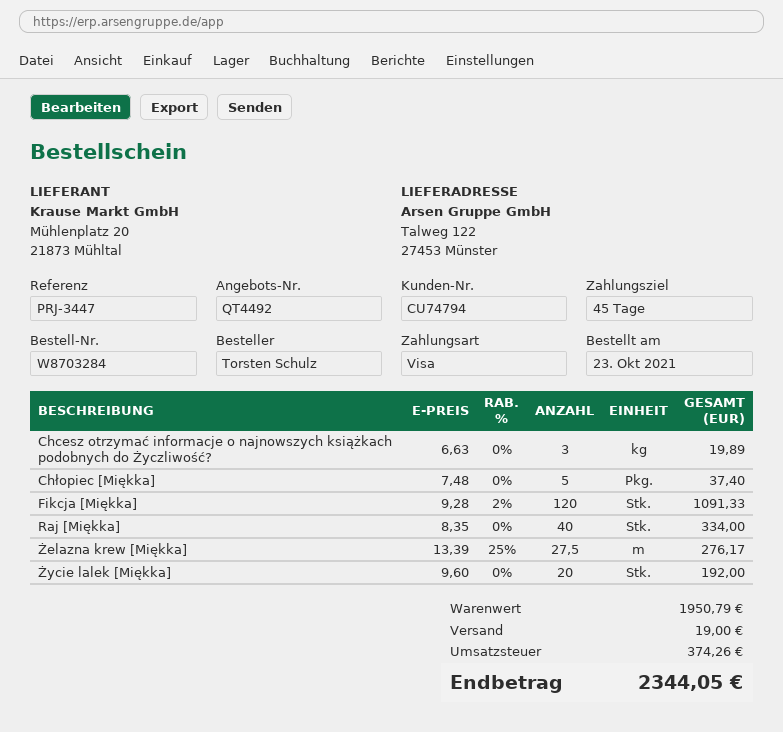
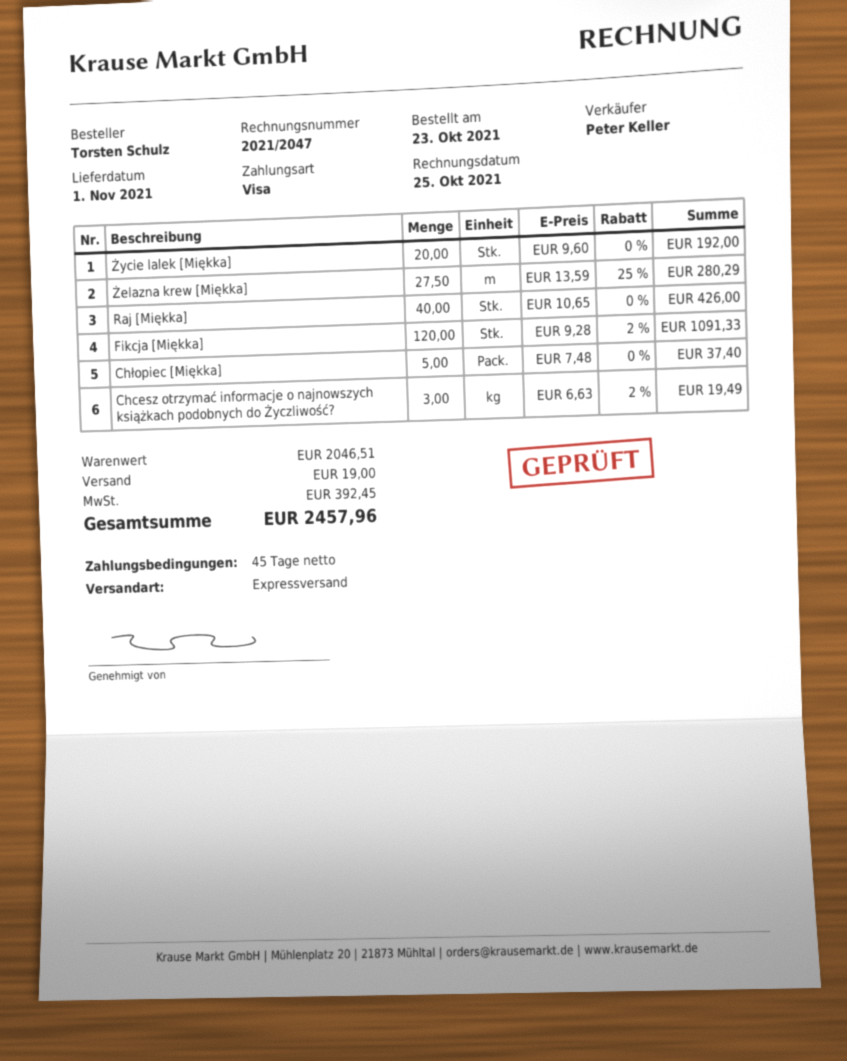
Chcesz otrzymać informacje o najnowszych książkach podobnych do Życzliwość?: 3 x 6.63 = 19.89 -> 3 x 6.63 - 2% = 19.49
Raj [Miękka]: 40 x 8.35 = 334.00 -> 40 x 10.65 = 426.00
Żelazna krew [Miękka]: 27.5 x 13.39 - 25% = 276.17 -> 27.5 x 13.59 - 25% = 280.29
subtotal: 1950.79 -> 2046.51
tax: 374.26 -> 392.45
total: 2344.05 -> 2457.96

